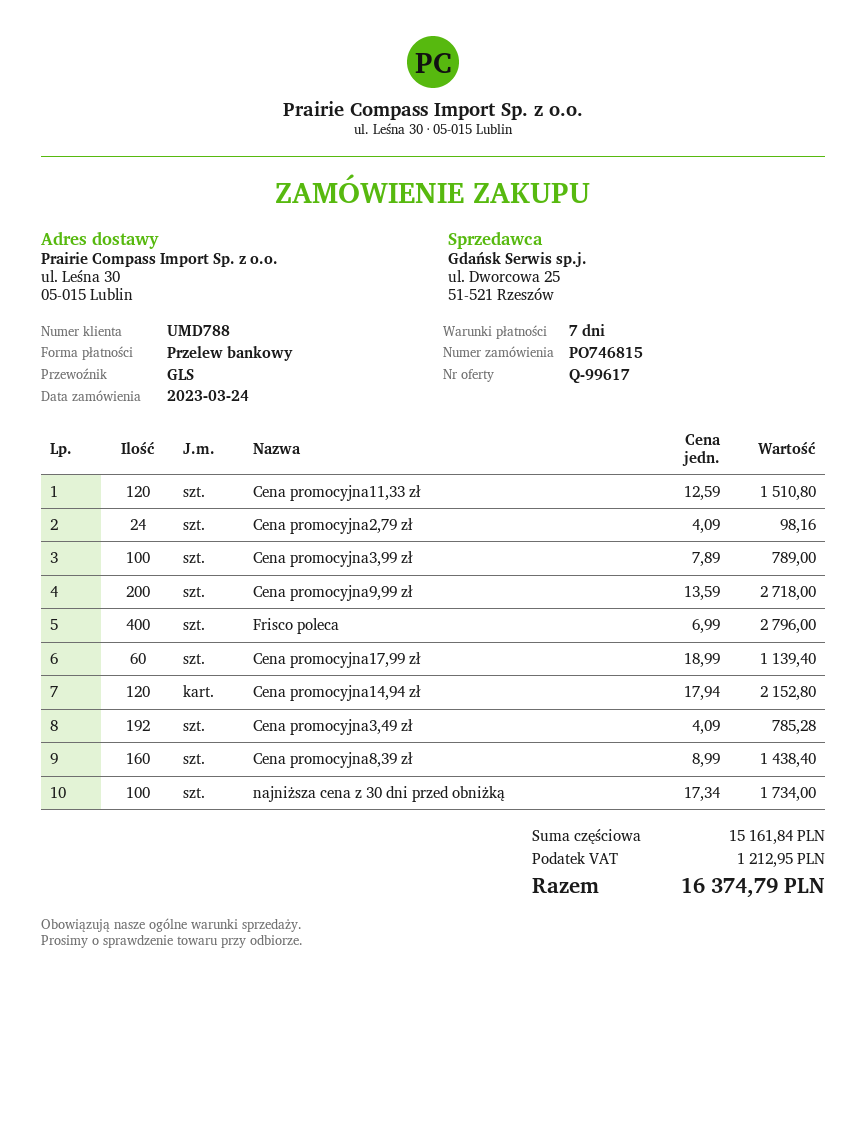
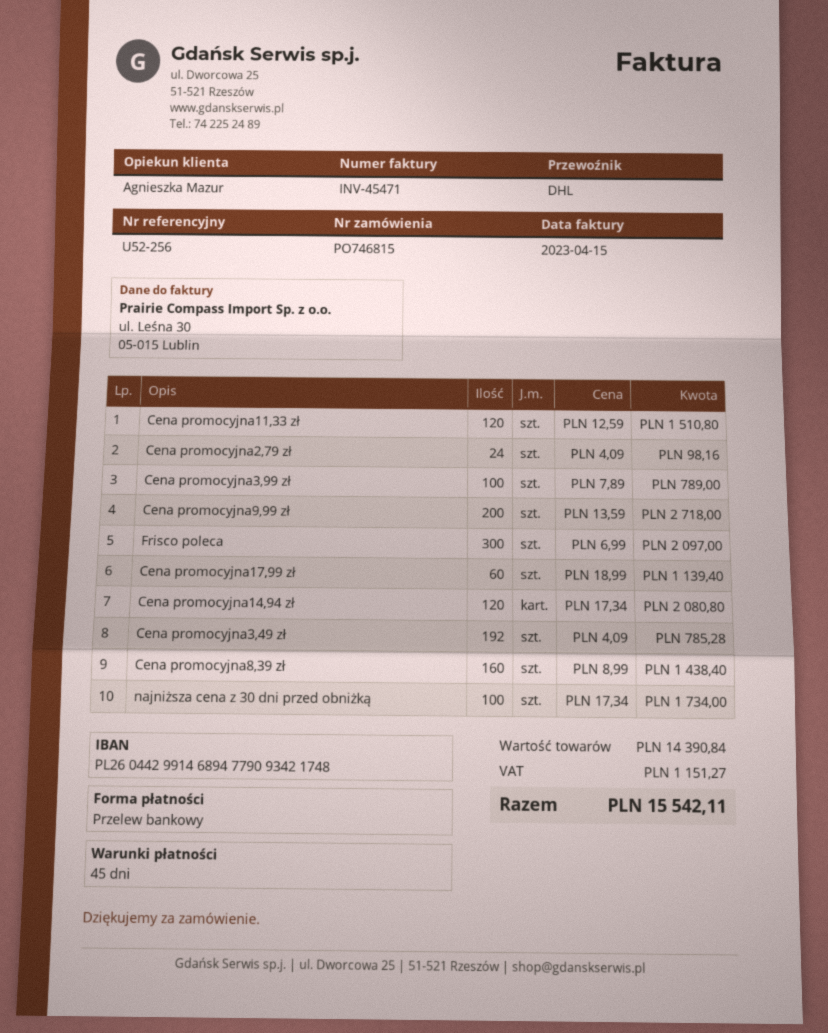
payment terms: 7 days -> 45 days
shipping method: GLS -> DHL
Frisco poleca: 400 x 6.99 = 2796.00 -> 300 x 6.99 = 2097.00
Cena promocyjna14,94 zł: 120 x 17.94 = 2152.80 -> 120 x 17.34 = 2080.80
subtotal: 15161.84 -> 14390.84
tax: 1212.95 -> 1151.27
total: 16374.79 -> 15542.11

